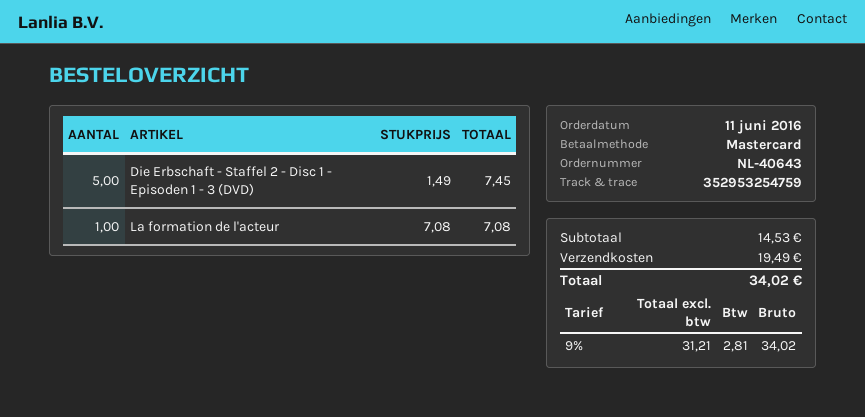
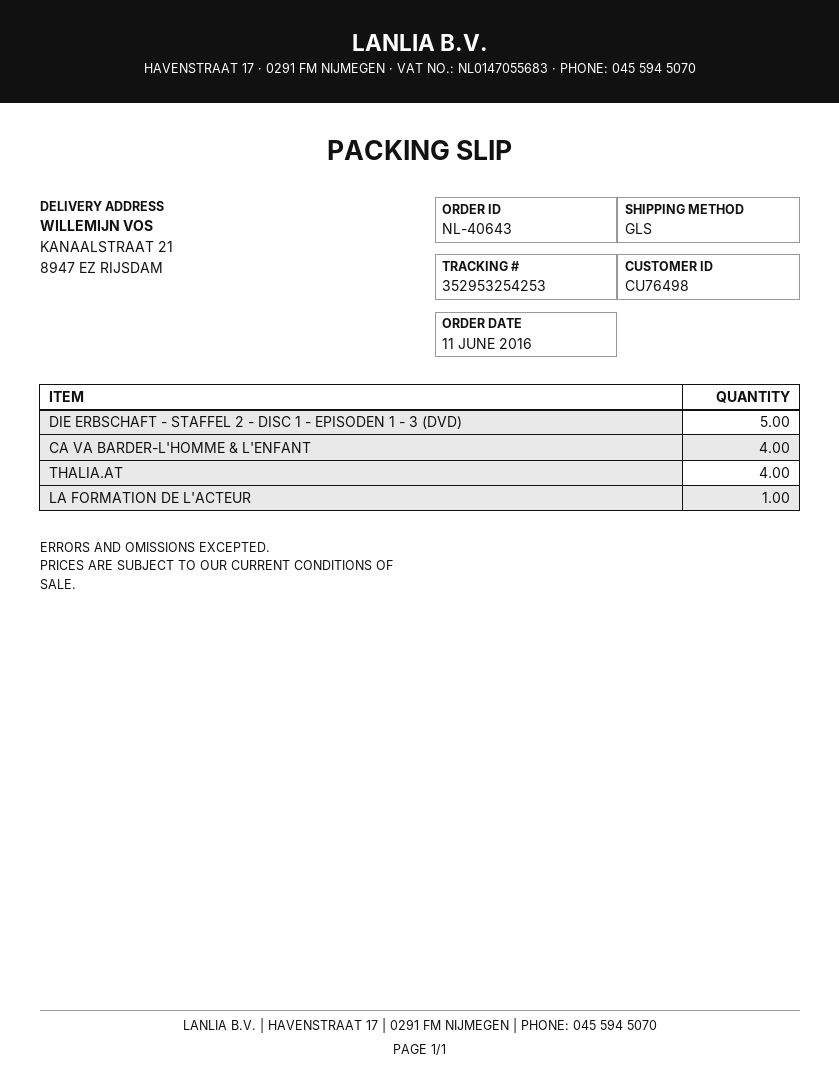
tracking number: 352953254759 -> 352953254253
CA VA BARDER-L'HOMME & L'ENFANT: none -> 4
THALIA.AT: none -> 4

